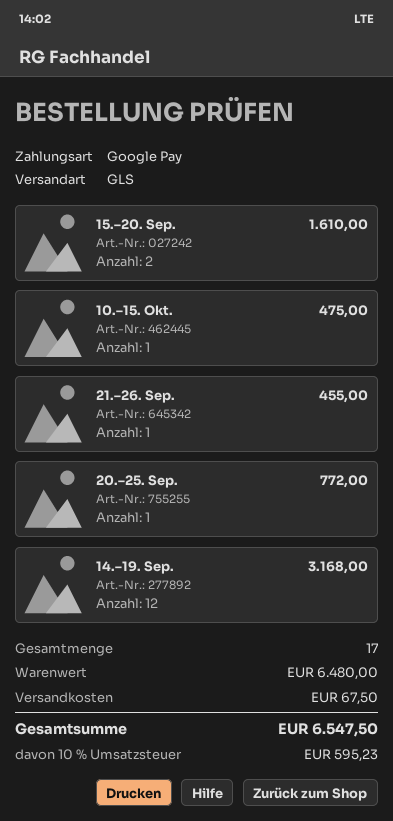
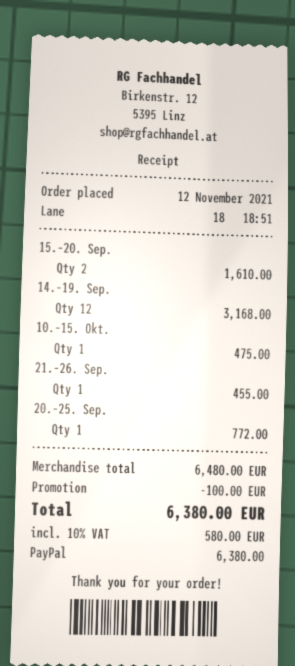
payment method: Google Pay -> PayPal
discount: none -> 100.00
shipping: 67.50 -> none
tax: 10% = 595.23 -> 10% = 580.00
total: 6547.50 -> 6380.00

